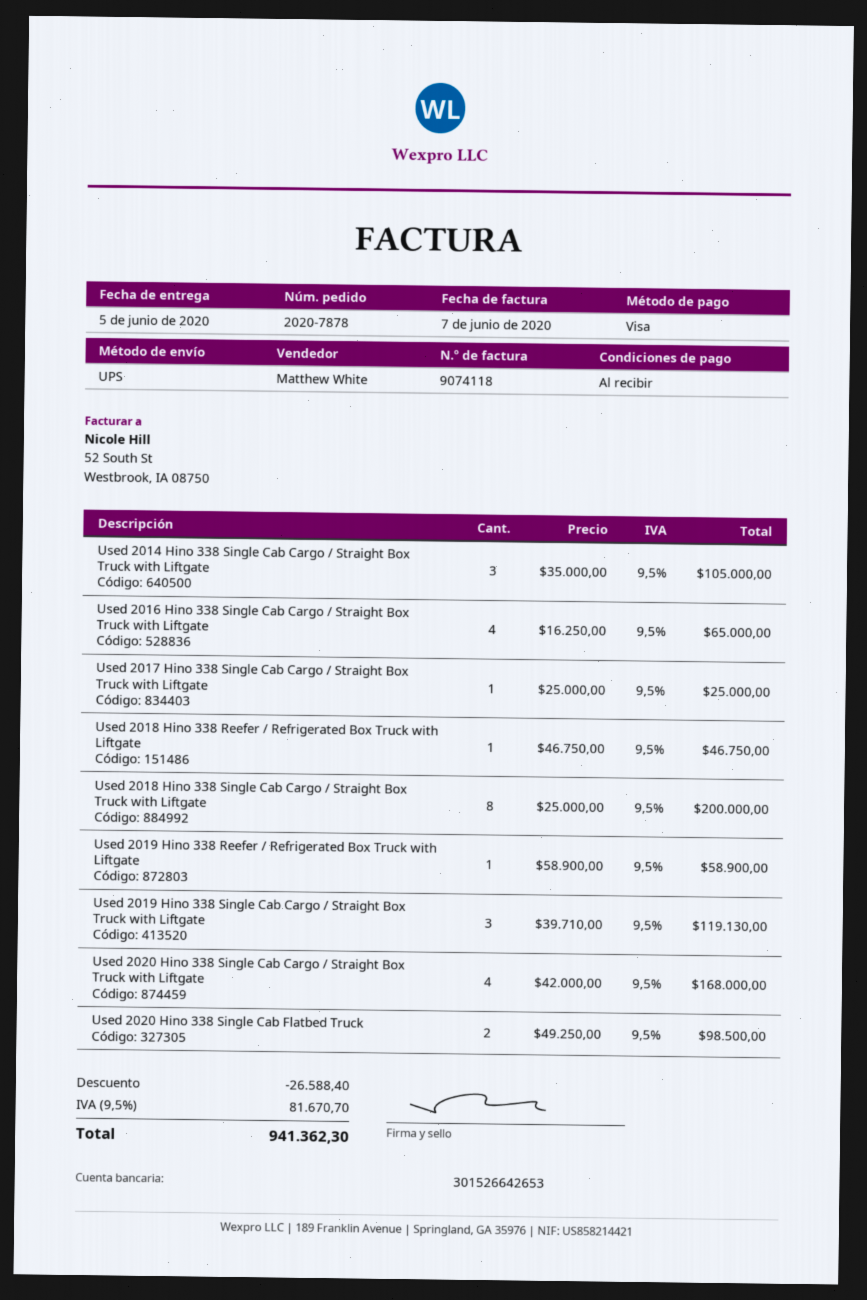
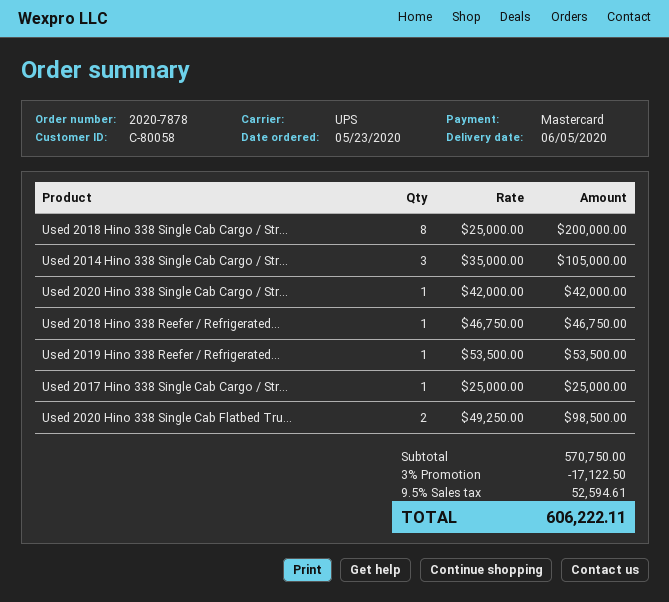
payment method: Visa -> Mastercard
Used 2016 Hino 338 Single Cab Cargo / Straight Box Truck with Liftgate: 4 x 16250.00 = 65000.00 -> none
Used 2019 Hino 338 Reefer / Refrigerated Box Truck with Liftgate: 1 x 58900.00 = 58900.00 -> 1 x 53500.00 = 53500.00
Used 2019 Hino 338 Single Cab Cargo / Straight Box Truck with Liftgate: 3 x 39710.00 = 119130.00 -> none
Used 2020 Hino 338 Single Cab Cargo / Straight Box Truck with Liftgate: 4 x 42000.00 = 168000.00 -> 1 x 42000.00 = 42000.00
discount: 26588.40 -> 17122.50
tax: 9.5% = 81670.70 -> 9.5% = 52594.61
total: 941362.30 -> 606222.11

